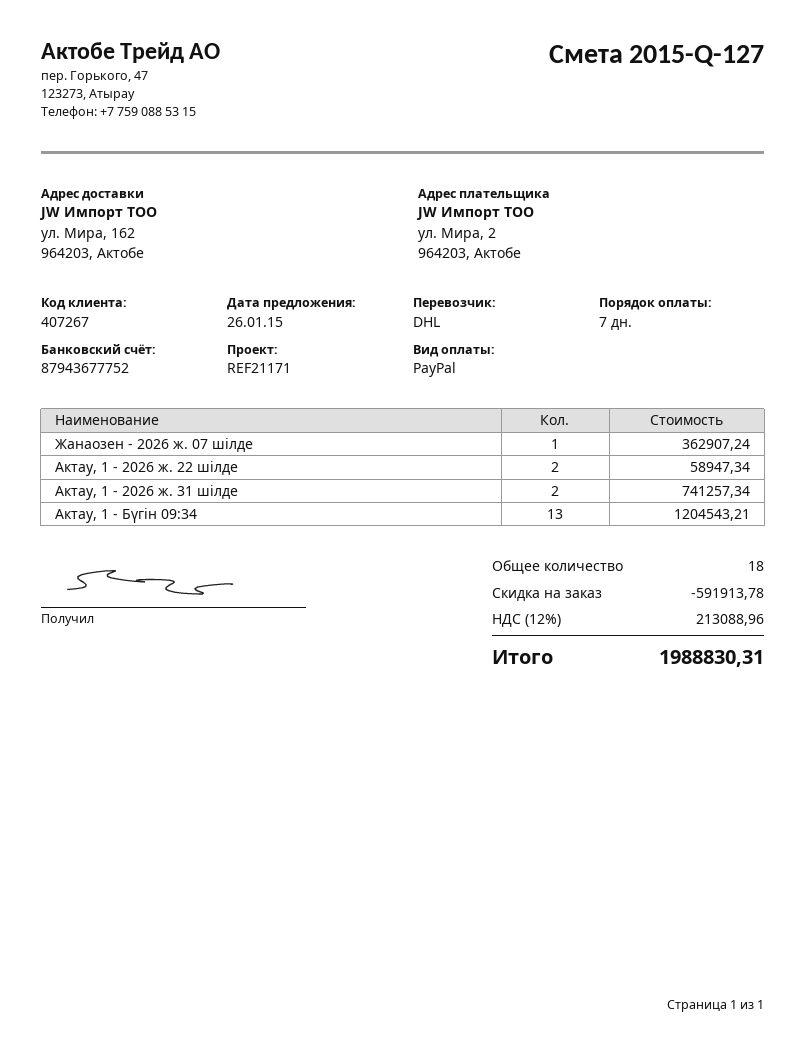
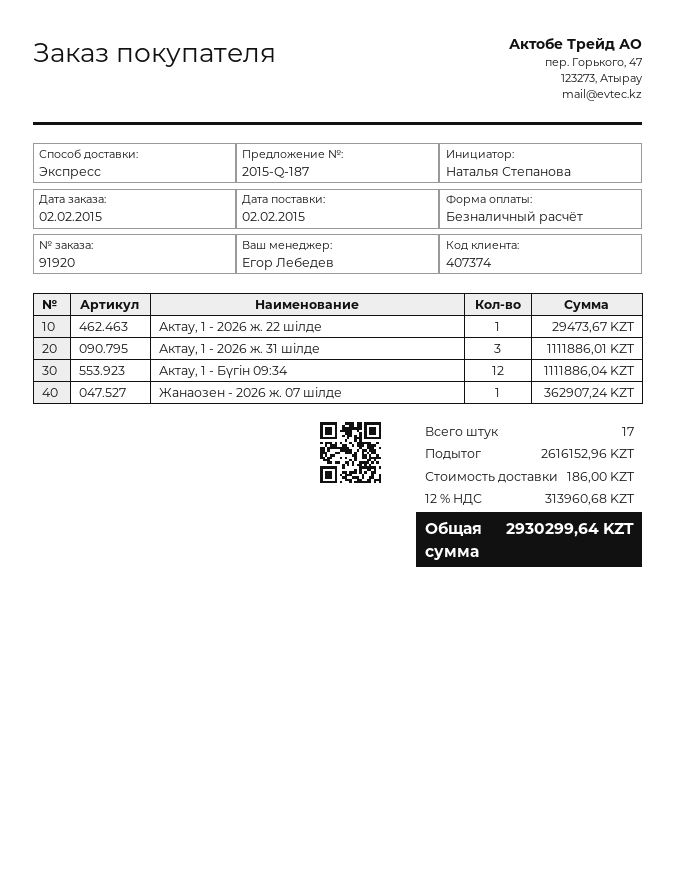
quote number: 2015-Q-127 -> 2015-Q-187
customer number: 407267 -> 407374
payment method: PayPal -> bank transfer
shipping method: DHL -> express
Актау, 1 - 2026 ж. 22 шілде: 2 for 58947.34 -> 1 for 29473.67
Актау, 1 - 2026 ж. 31 шілде: 2 for 741257.34 -> 3 for 1111886.01
Актау, 1 - Бүгін 09:34: 13 for 1204543.21 -> 12 for 1111886.04
total quantity: 18 -> 17
discount: 591913.78 -> none
shipping: none -> 186.00
tax: 12% = 213088.96 -> 12% = 313960.68
total: 1988830.31 -> 2930299.64

